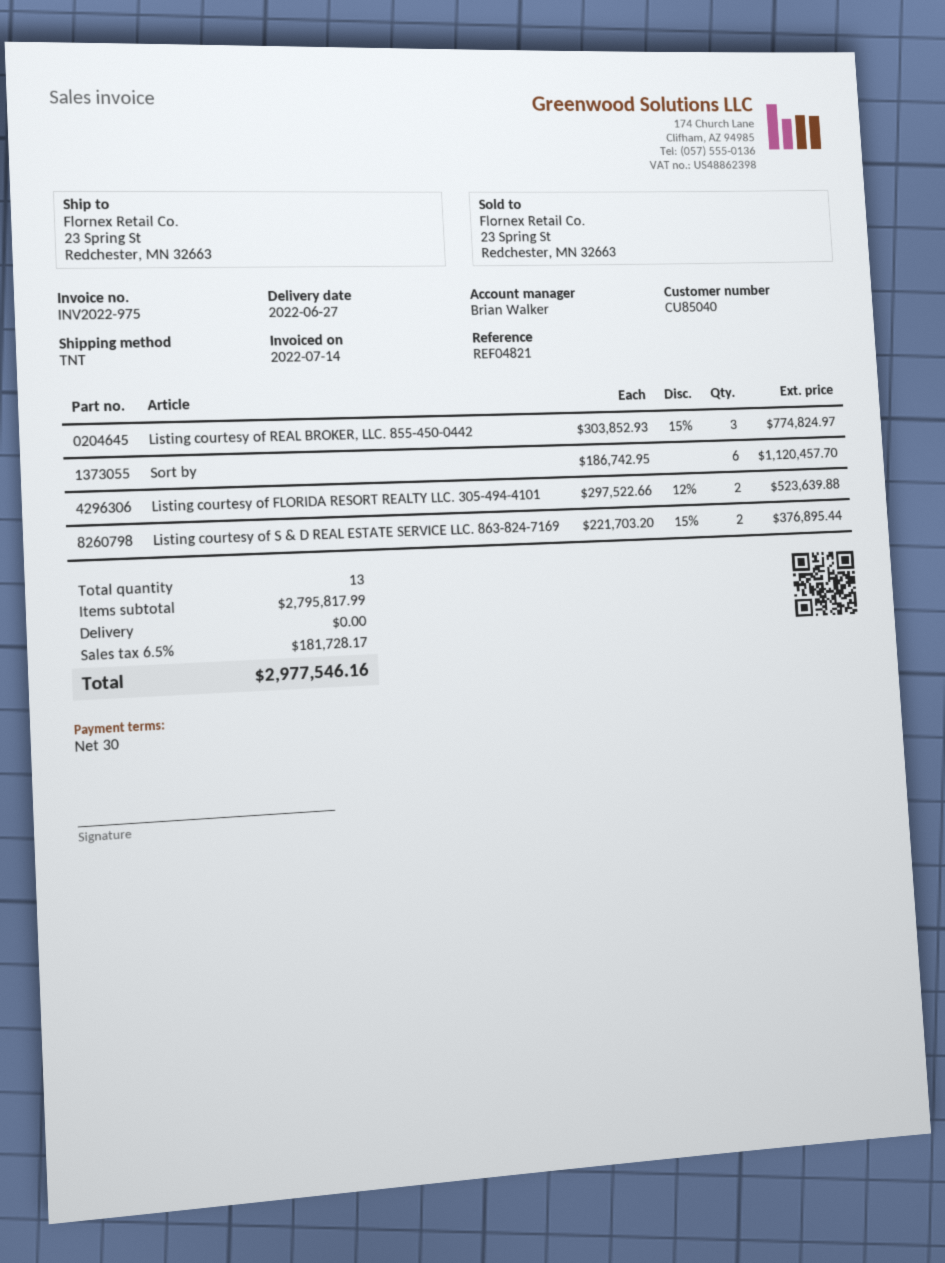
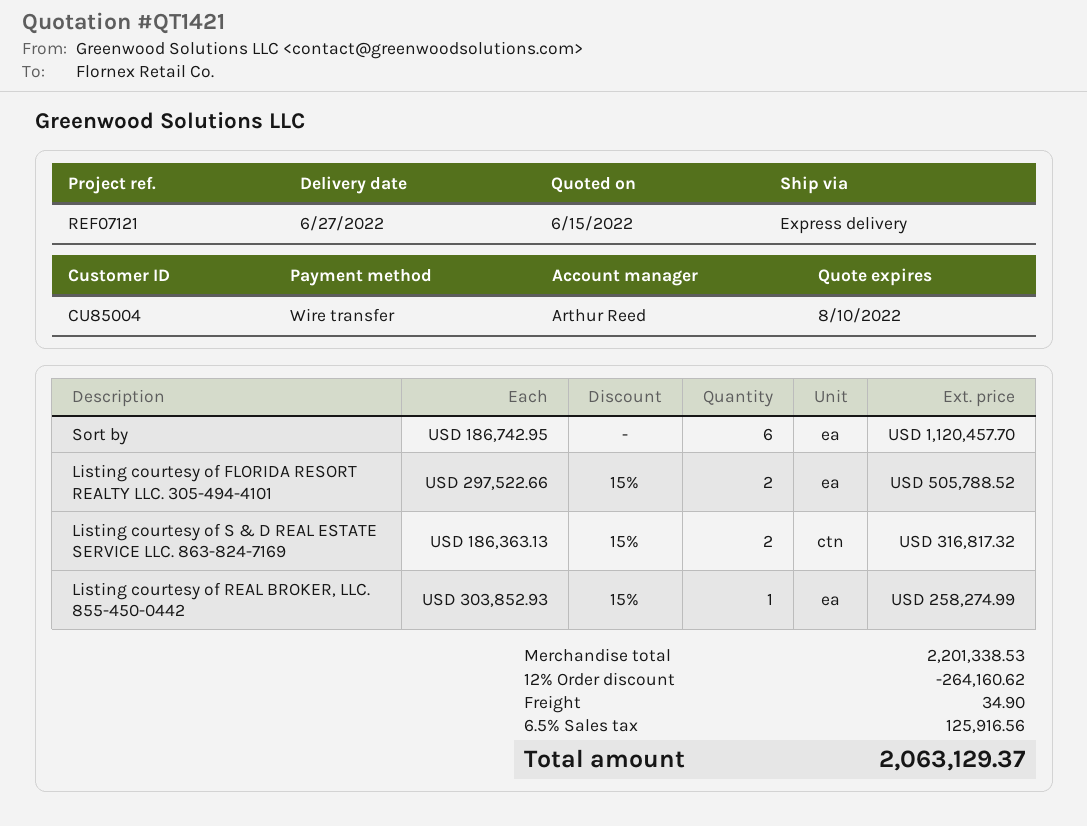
customer number: CU85040 -> CU85004
reference: REF04821 -> REF07121
sales rep: Brian Walker -> Arthur Reed
shipping method: TNT -> express
Listing courtesy of REAL BROKER, LLC. 855-450-0442: 3 x 303852.93 - 15% = 774824.97 -> 1 x 303852.93 - 15% = 258274.99
Listing courtesy of FLORIDA RESORT REALTY LLC. 305-494-4101: 2 x 297522.66 - 12% = 523639.88 -> 2 x 297522.66 - 15% = 505788.52
Listing courtesy of S & D REAL ESTATE SERVICE LLC. 863-824-7169: 2 x 221703.20 - 15% = 376895.44 -> 2 x 186363.13 - 15% = 316817.32
subtotal: 2795817.99 -> 2201338.53
discount: none -> 12% = 264160.62
shipping: 0.00 -> 34.90
tax: 6.5% = 181728.17 -> 6.5% = 125916.56
total: 2977546.16 -> 2063129.37

